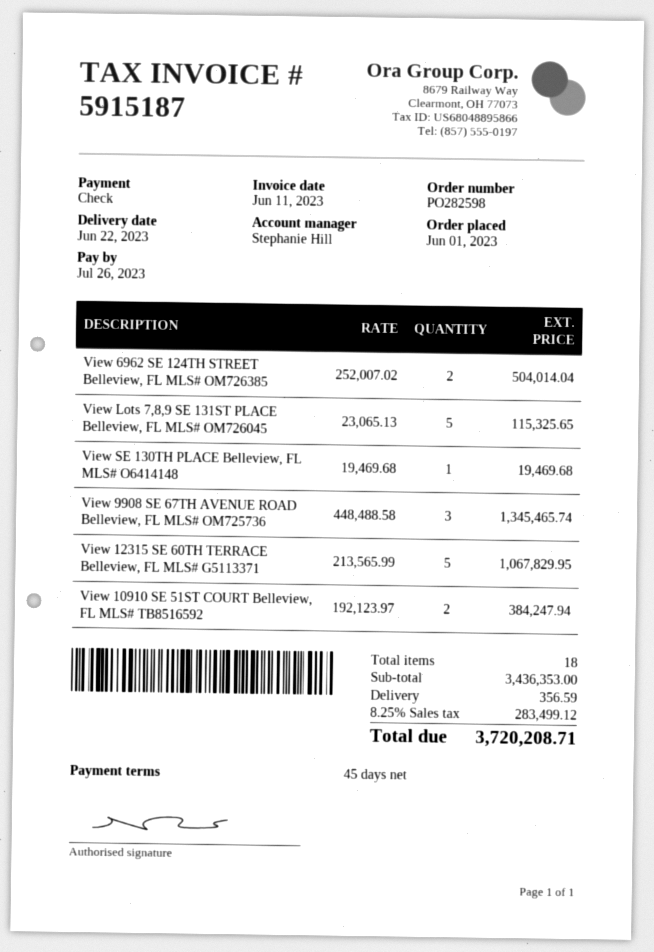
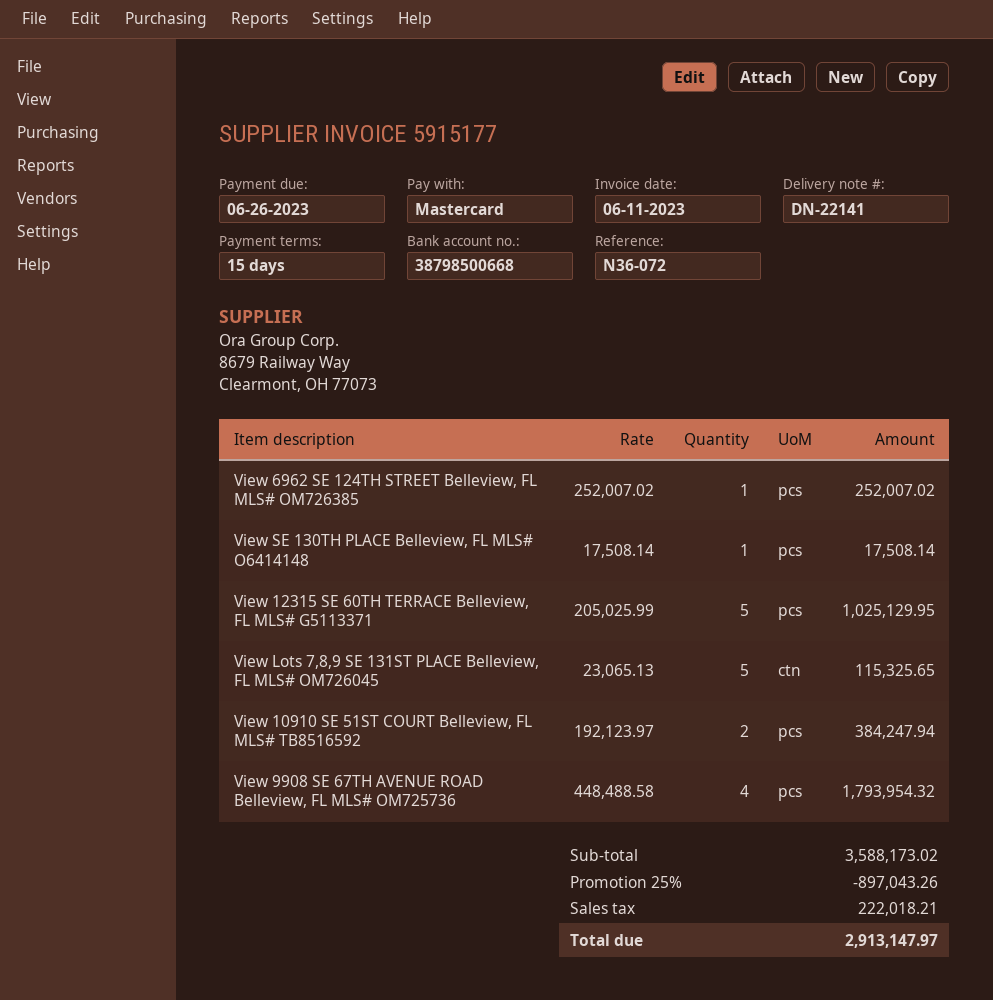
invoice number: 5915187 -> 5915177
payment terms: 45 days -> 15 days
due date: 2023-07-26 -> 2023-06-26
payment method: cheque -> Mastercard
View 6962 SE 124TH STREET Belleview, FL MLS# OM726385: 2 x 252007.02 = 504014.04 -> 1 x 252007.02 = 252007.02
View SE 130TH PLACE Belleview, FL MLS# O6414148: 1 x 19469.68 = 19469.68 -> 1 x 17508.14 = 17508.14
View 9908 SE 67TH AVENUE ROAD Belleview, FL MLS# OM725736: 3 x 448488.58 = 1345465.74 -> 4 x 448488.58 = 1793954.32
View 12315 SE 60TH TERRACE Belleview, FL MLS# G5113371: 5 x 213565.99 = 1067829.95 -> 5 x 205025.99 = 1025129.95
subtotal: 3436353.00 -> 3588173.02
discount: none -> 25% = 897043.26
shipping: 356.59 -> none
tax: 283499.12 -> 222018.21
total: 3720208.71 -> 2913147.97

